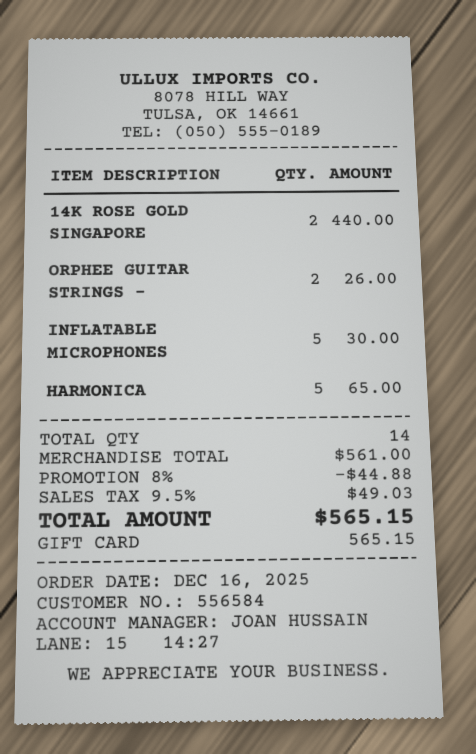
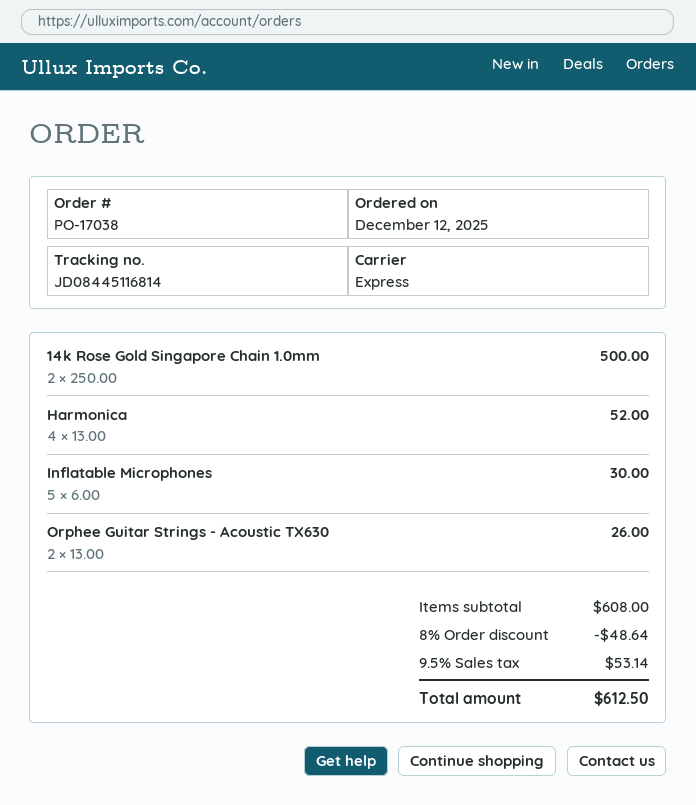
order date: 2025-12-16 -> 2025-12-12
14K ROSE GOLD SINGAPORE: 2 for 440.00 -> 2 for 500.00
HARMONICA: 5 for 65.00 -> 4 for 52.00
subtotal: 561.00 -> 608.00
discount: 8% = 44.88 -> 8% = 48.64
tax: 9.5% = 49.03 -> 9.5% = 53.14
total: 565.15 -> 612.50

